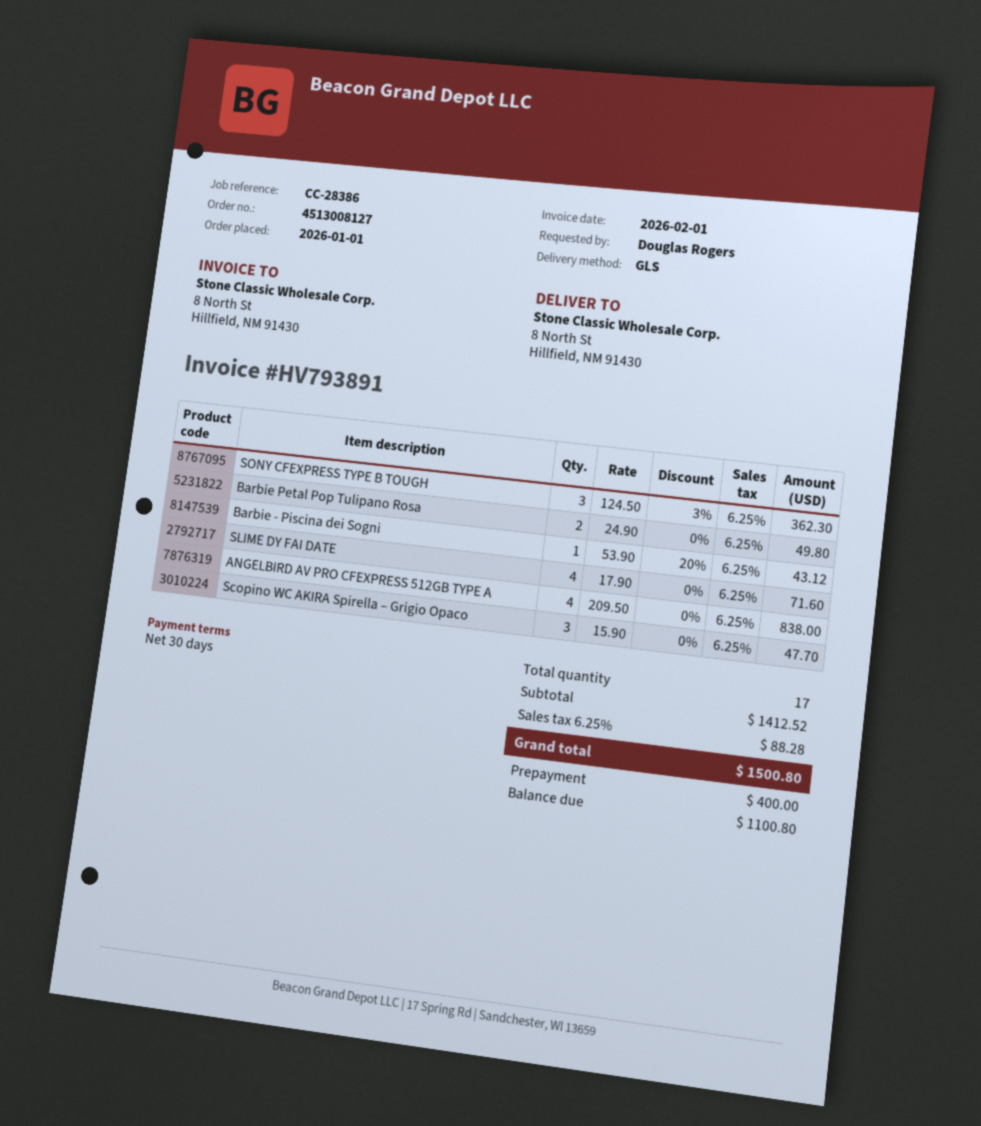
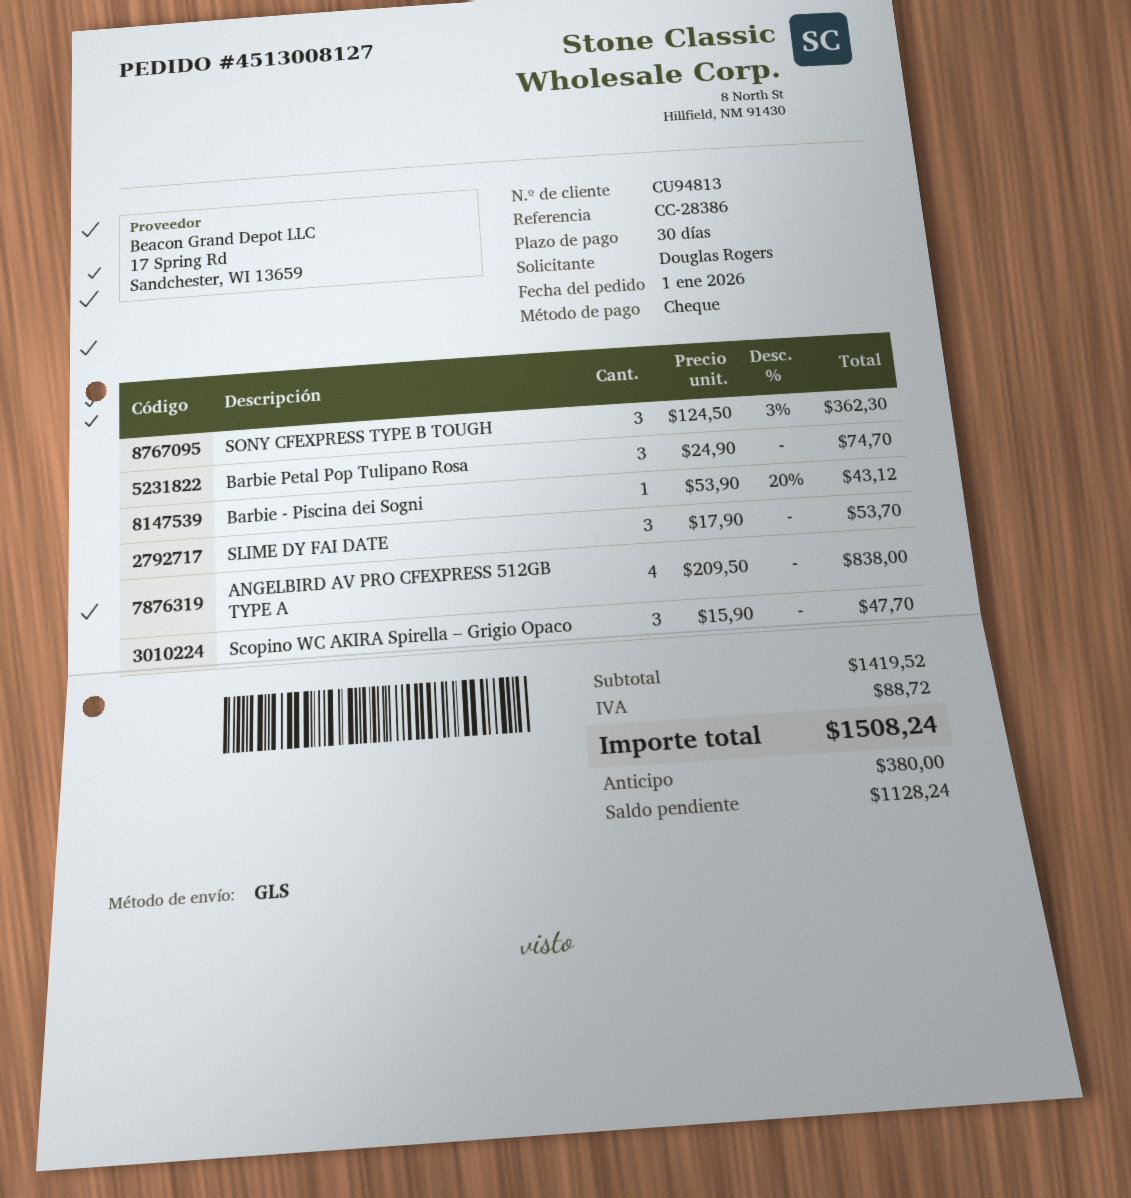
Barbie Petal Pop Tulipano Rosa: 2 x 24.90 = 49.80 -> 3 x 24.90 = 74.70
SLIME DY FAI DATE: 4 x 17.90 = 71.60 -> 3 x 17.90 = 53.70
subtotal: 1412.52 -> 1419.52
tax: 88.28 -> 88.72
total: 1500.80 -> 1508.24
deposit: 400.00 -> 380.00
balance: 1100.80 -> 1128.24

